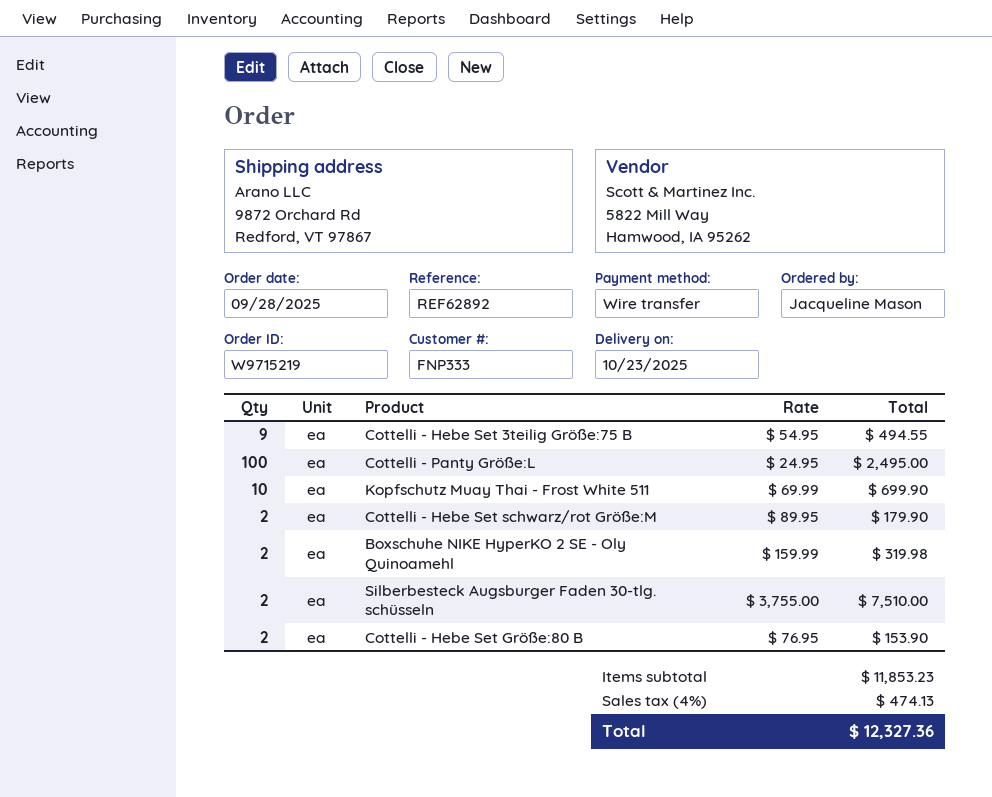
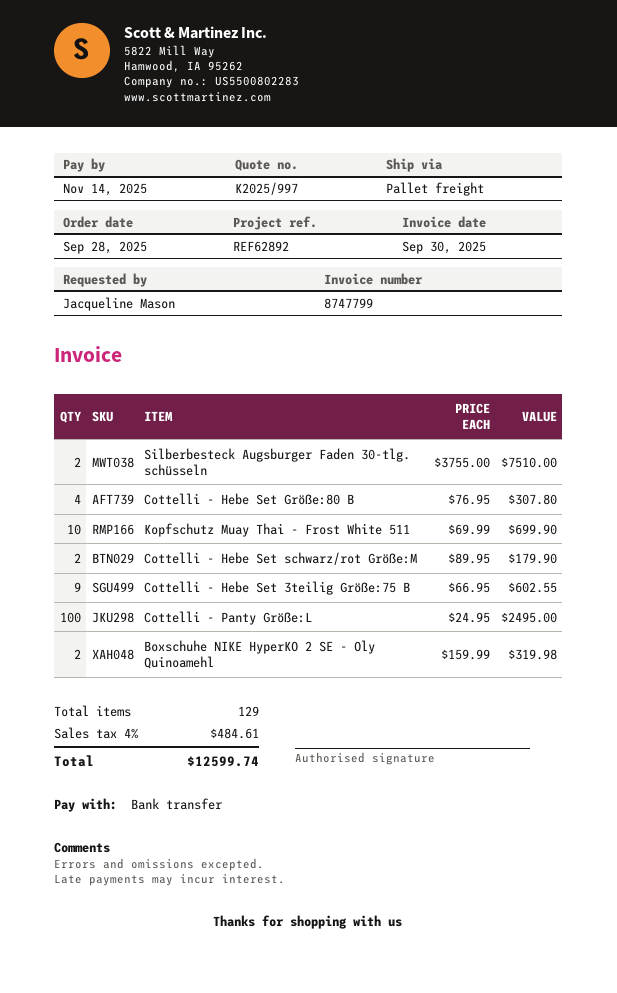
Cottelli - Hebe Set 3teilig Größe:75 B: 9 x 54.95 = 494.55 -> 9 x 66.95 = 602.55
Cottelli - Hebe Set Größe:80 B: 2 x 76.95 = 153.90 -> 4 x 76.95 = 307.80
tax: 4% = 474.13 -> 4% = 484.61
total: 12327.36 -> 12599.74

